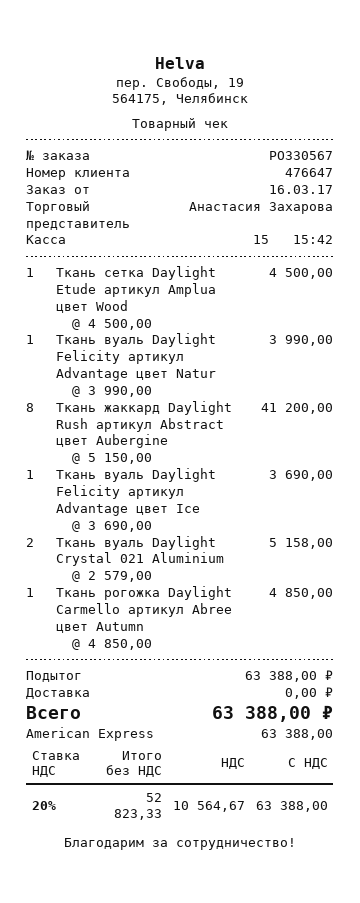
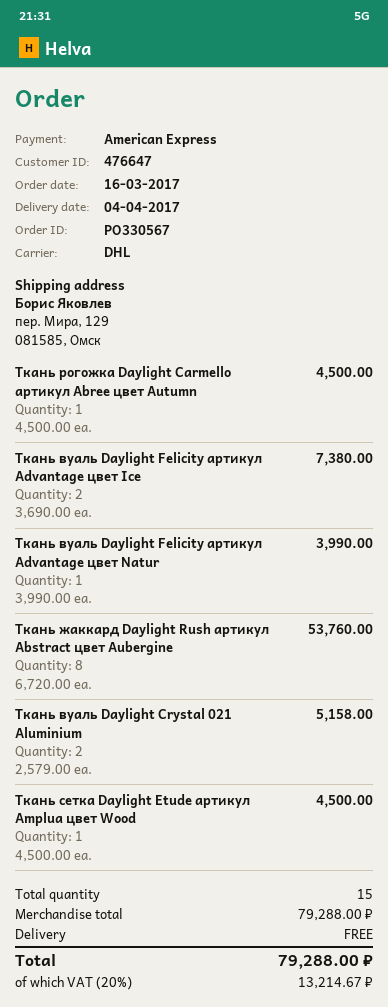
Ткань жаккард Daylight Rush артикул Abstract цвет Aubergine: 8 x 5150.00 = 41200.00 -> 8 x 6720.00 = 53760.00
Ткань вуаль Daylight Felicity артикул Advantage цвет Ice: 1 x 3690.00 = 3690.00 -> 2 x 3690.00 = 7380.00
Ткань рогожка Daylight Carmello артикул Abree цвет Autumn: 1 x 4850.00 = 4850.00 -> 1 x 4500.00 = 4500.00
subtotal: 63388.00 -> 79288.00
tax: 20% = 10564.67 -> 20% = 13214.67
total: 63388.00 -> 79288.00

